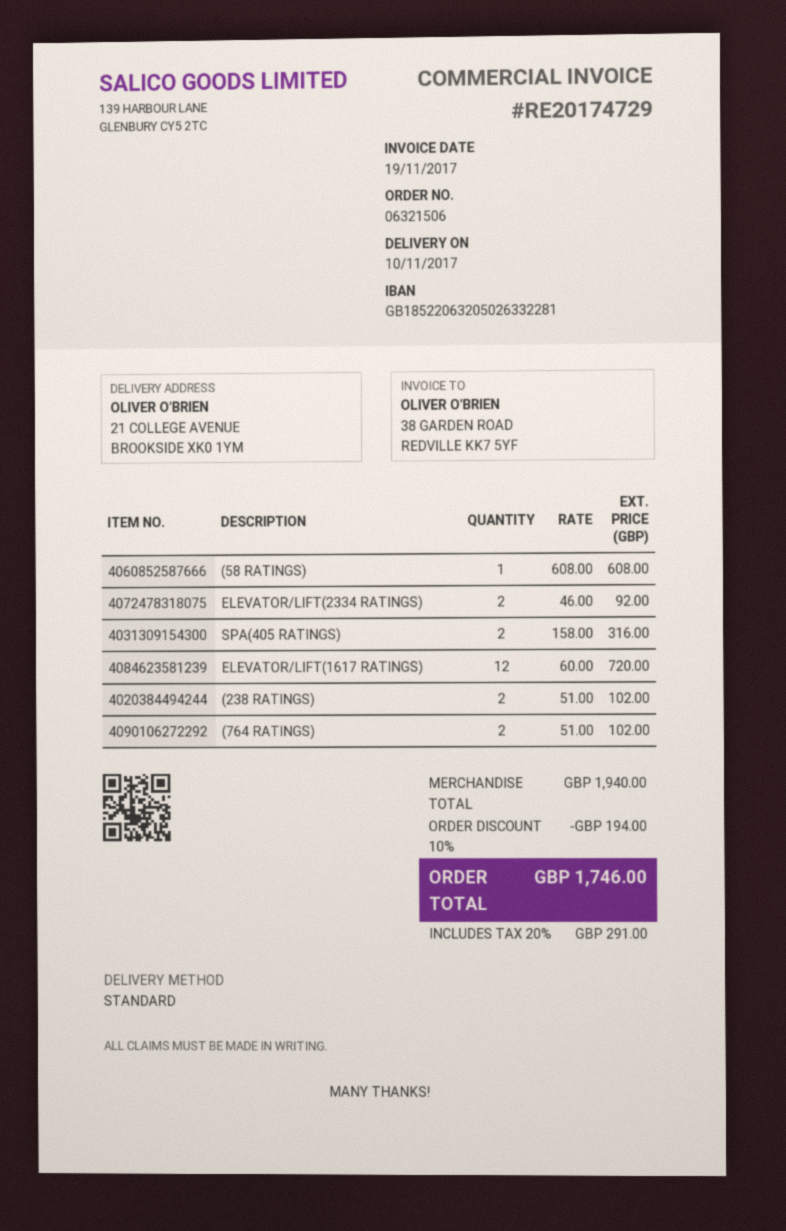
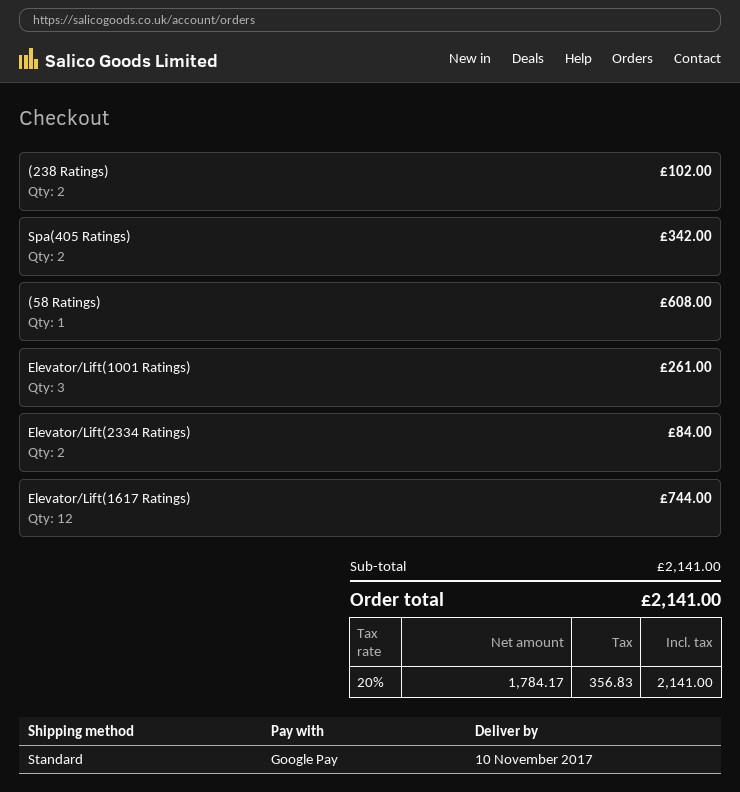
ELEVATOR/LIFT(2334 RATINGS): 2 for 92.00 -> 2 for 84.00
SPA(405 RATINGS): 2 for 316.00 -> 2 for 342.00
ELEVATOR/LIFT(1617 RATINGS): 12 for 720.00 -> 12 for 744.00
(764 RATINGS): 2 for 102.00 -> none
Elevator/Lift(1001 Ratings): none -> 3 for 261.00
subtotal: 1940.00 -> 2141.00
discount: 10% = 194.00 -> none
tax: 20% = 291.00 -> 20% = 356.83
total: 1746.00 -> 2141.00

